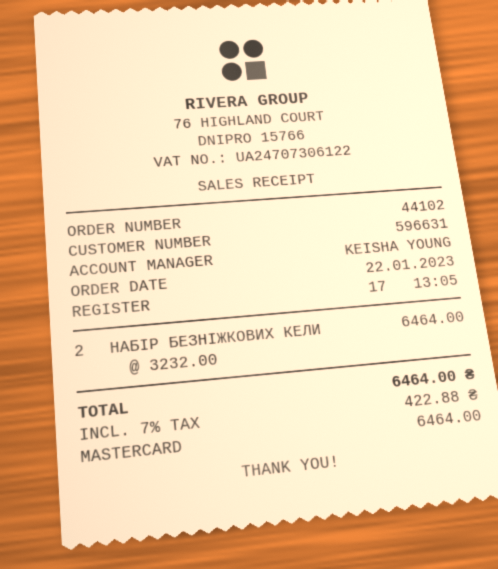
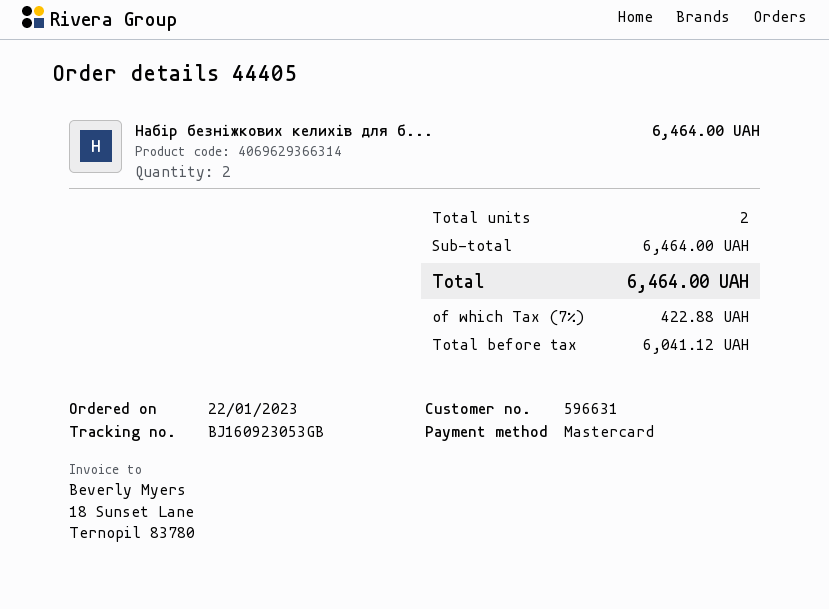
order number: 44102 -> 44405

